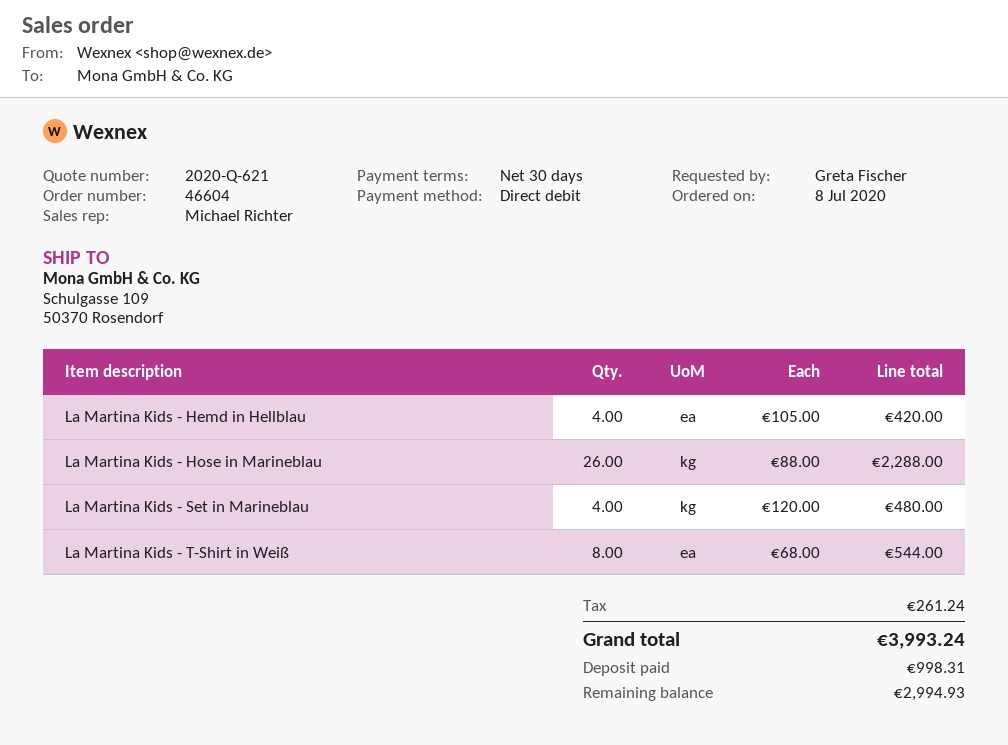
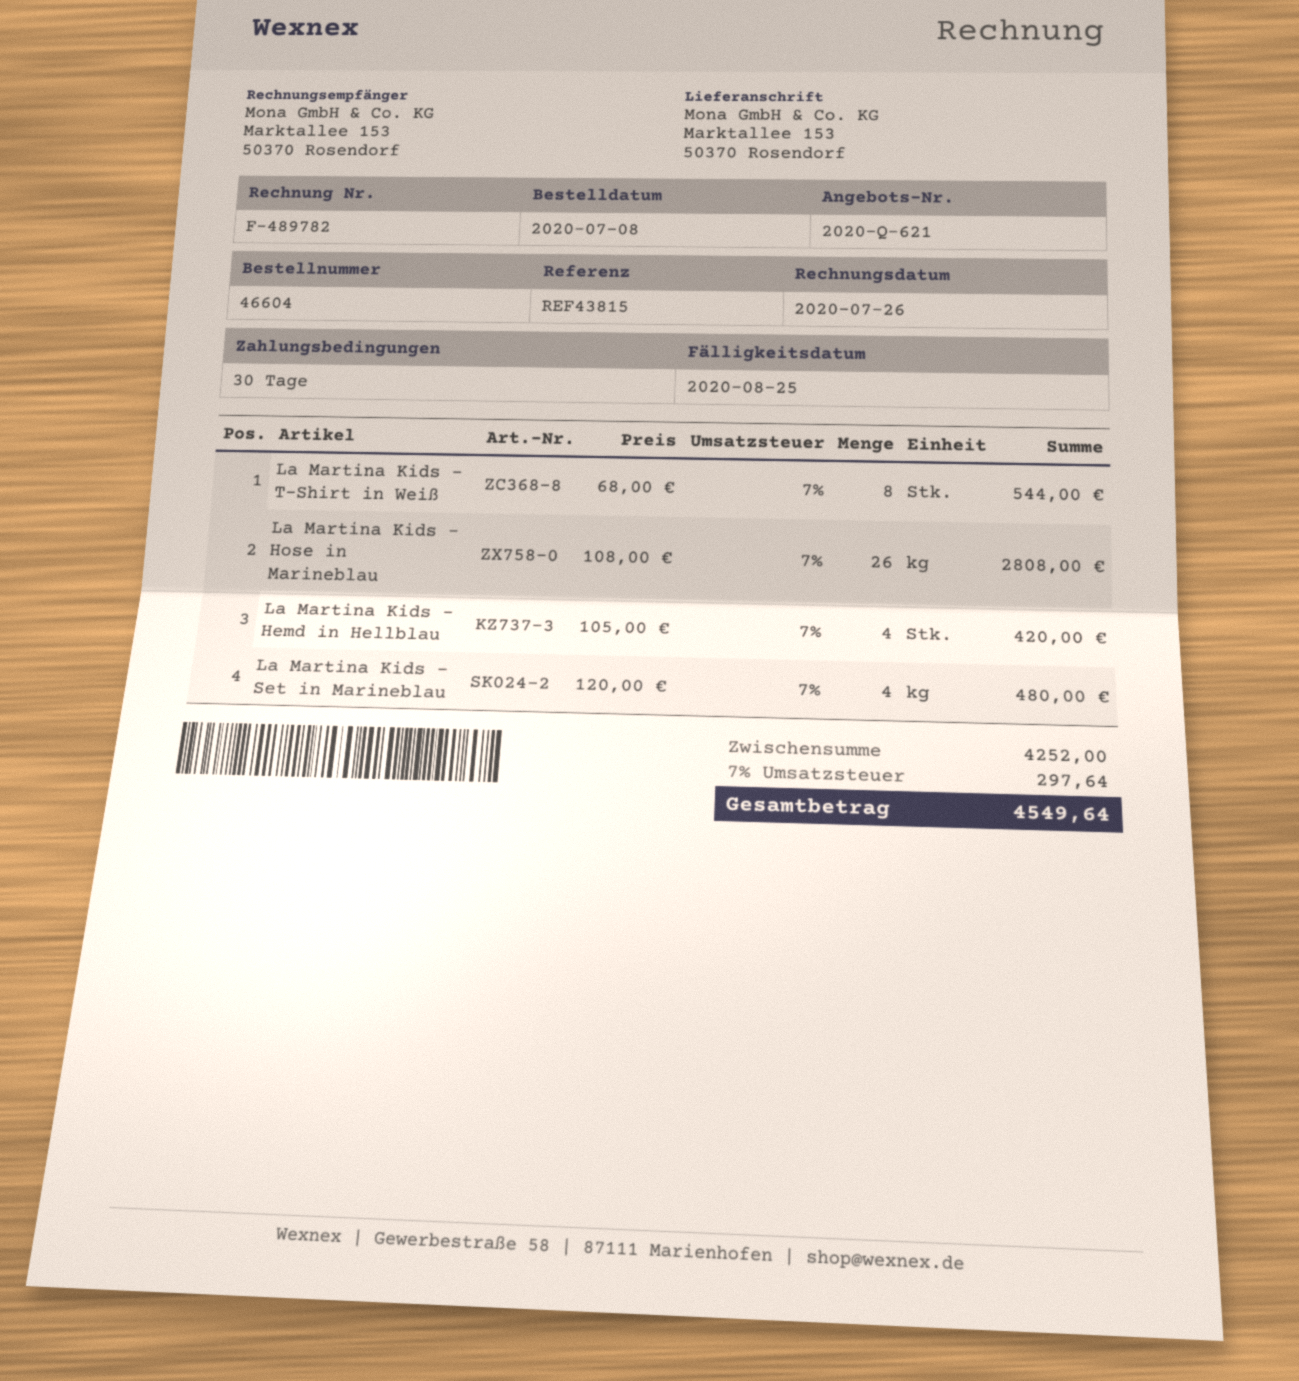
ship to: Schulgasse 109, 50370 Rosendorf -> Marktallee 153, 50370 Rosendorf
La Martina Kids - Hose in Marineblau: 26 x 88.00 = 2288.00 -> 26 x 108.00 = 2808.00
tax: 261.24 -> 297.64
total: 3993.24 -> 4549.64

